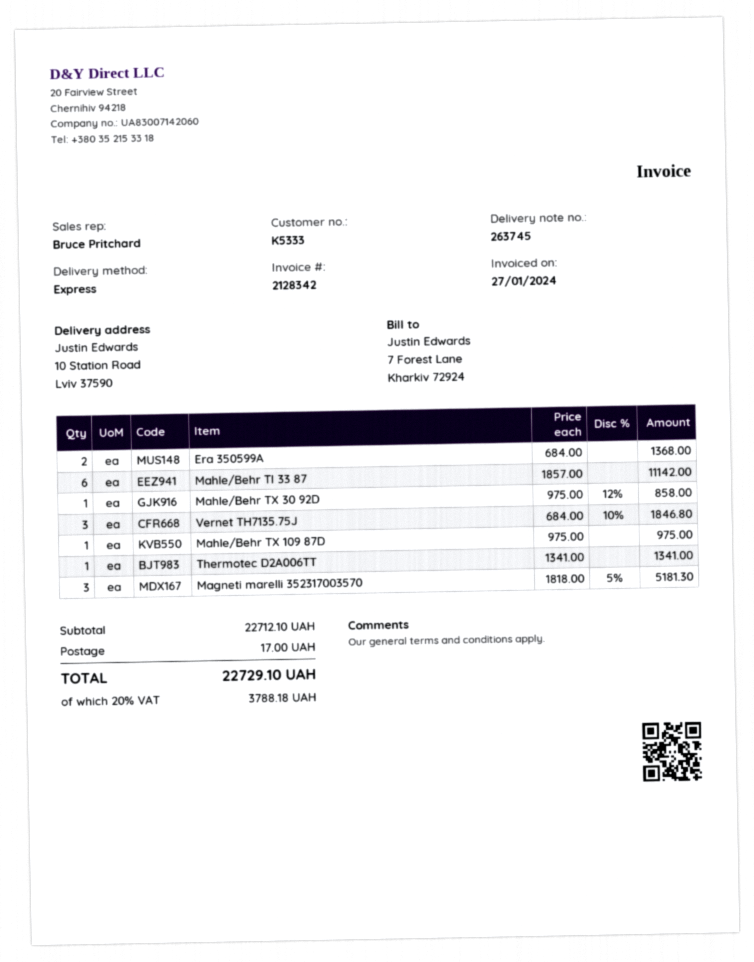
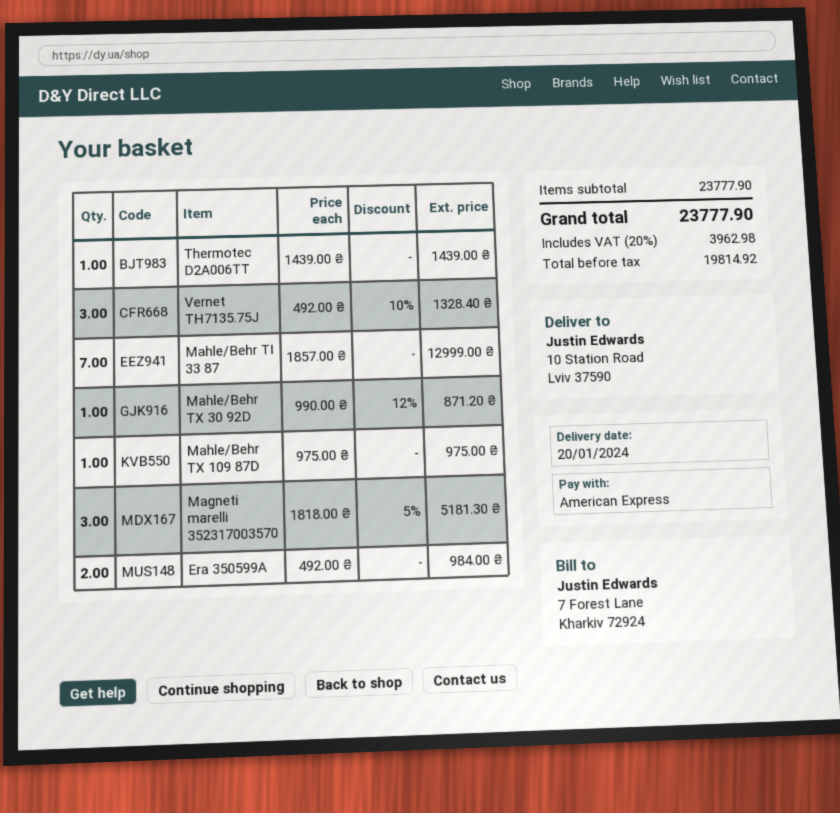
Era 350599A: 2 x 684.00 = 1368.00 -> 2 x 492.00 = 984.00
Mahle/Behr TI 33 87: 6 x 1857.00 = 11142.00 -> 7 x 1857.00 = 12999.00
Mahle/Behr TX 30 92D: 1 x 975.00 - 12% = 858.00 -> 1 x 990.00 - 12% = 871.20
Vernet TH7135.75J: 3 x 684.00 - 10% = 1846.80 -> 3 x 492.00 - 10% = 1328.40
Thermotec D2A006TT: 1 x 1341.00 = 1341.00 -> 1 x 1439.00 = 1439.00
subtotal: 22712.10 -> 23777.90
shipping: 17.00 -> none
tax: 20% = 3788.18 -> 20% = 3962.98
total: 22729.10 -> 23777.90

